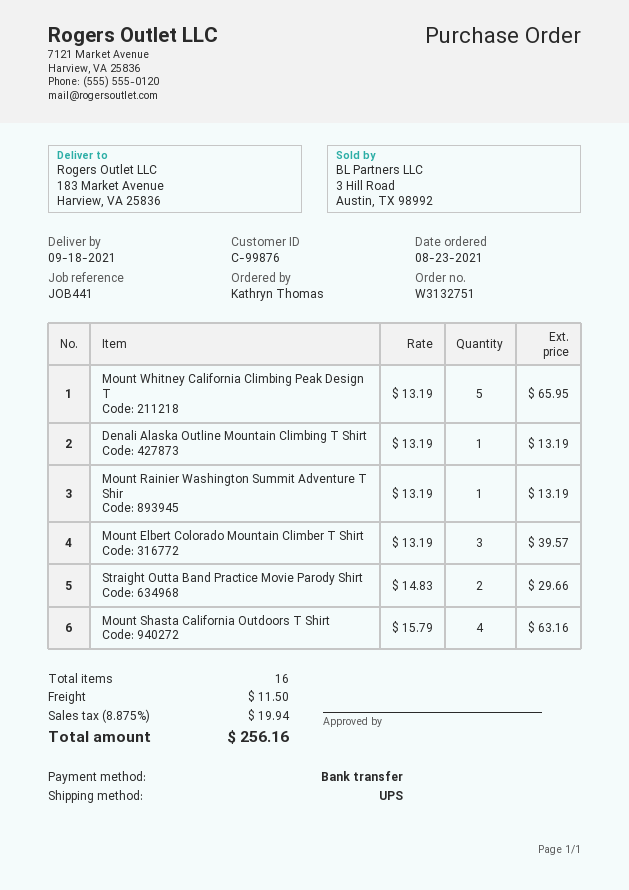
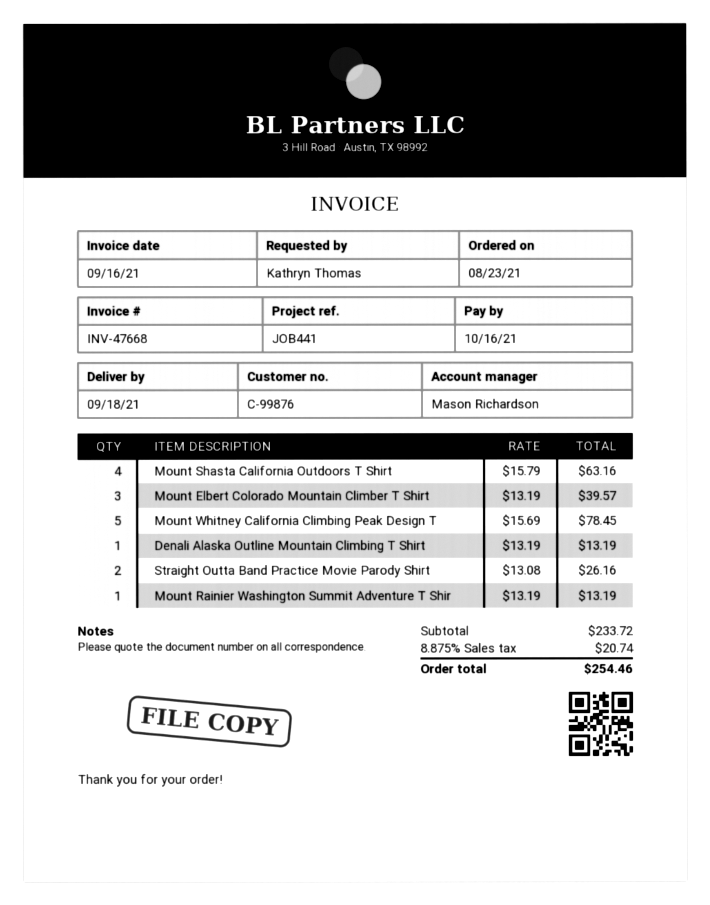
Mount Whitney California Climbing Peak Design T: 5 x 13.19 = 65.95 -> 5 x 15.69 = 78.45
Straight Outta Band Practice Movie Parody Shirt: 2 x 14.83 = 29.66 -> 2 x 13.08 = 26.16
shipping: 11.50 -> none
tax: 8.875% = 19.94 -> 8.875% = 20.74
total: 256.16 -> 254.46

